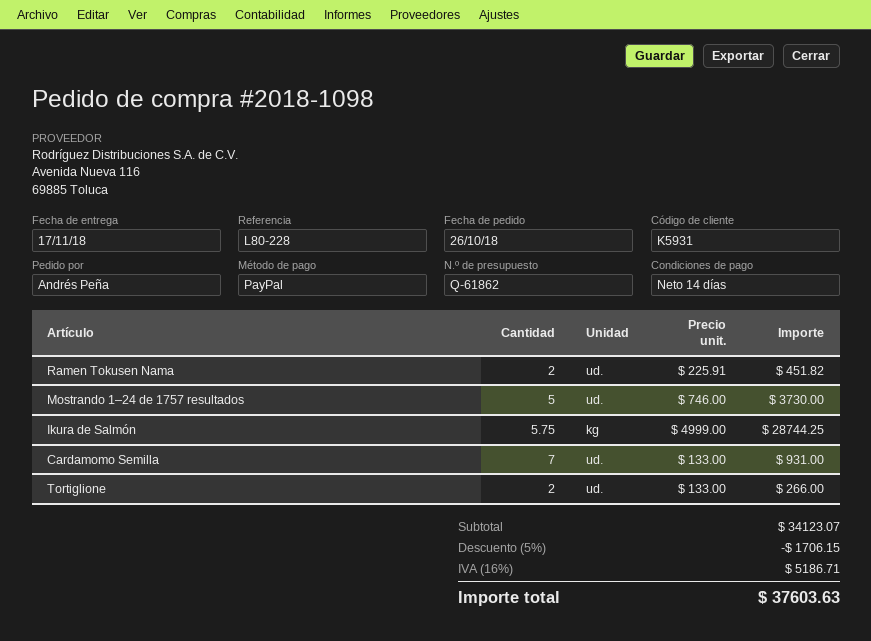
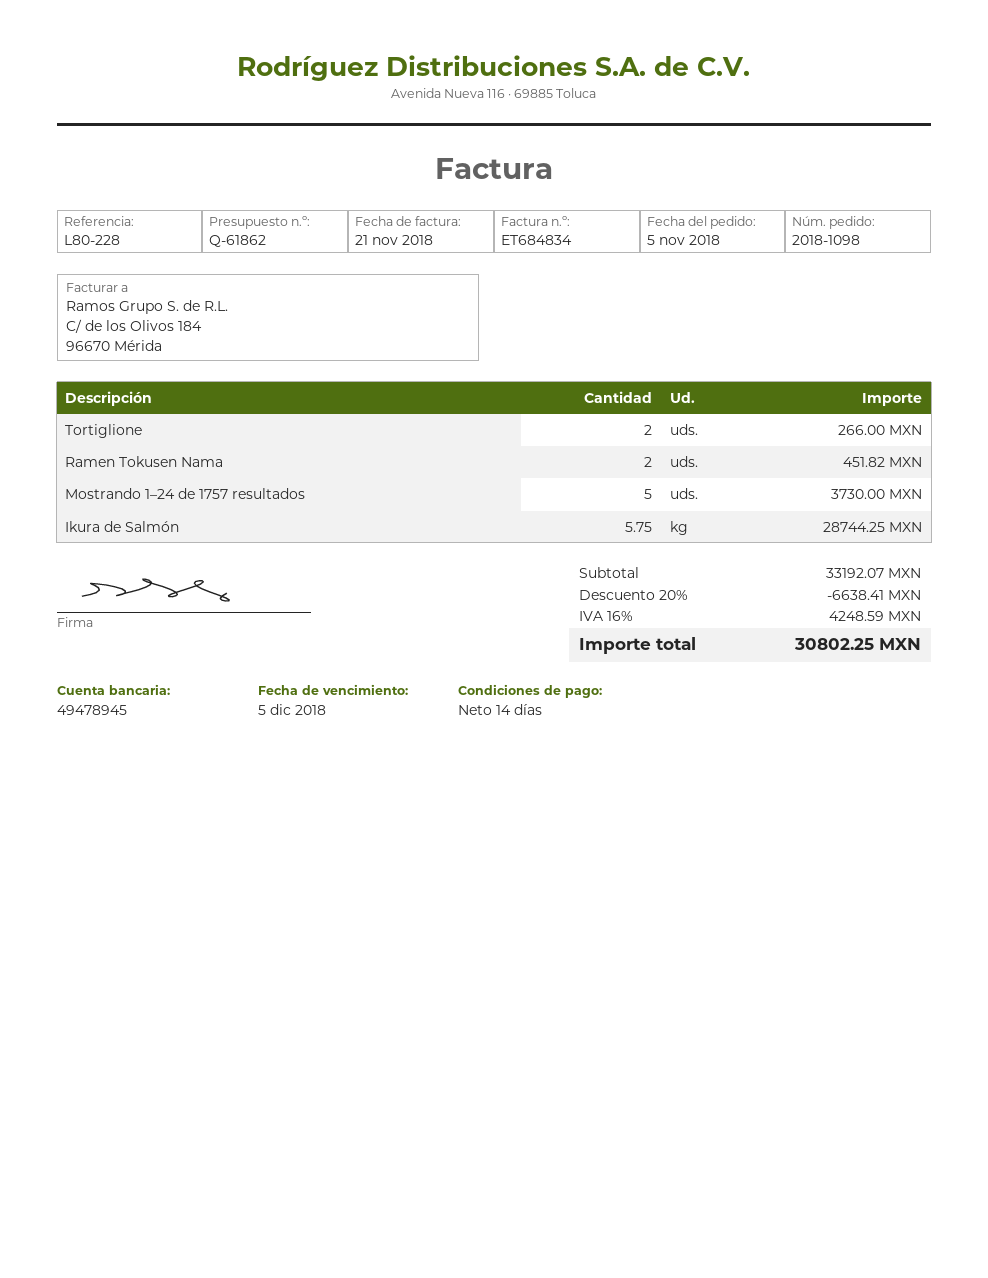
order date: 2018-10-26 -> 2018-11-05
Cardamomo Semilla: 7 for 931.00 -> none
subtotal: 34123.07 -> 33192.07
discount: 5% = 1706.15 -> 20% = 6638.41
tax: 16% = 5186.71 -> 16% = 4248.59
total: 37603.63 -> 30802.25

